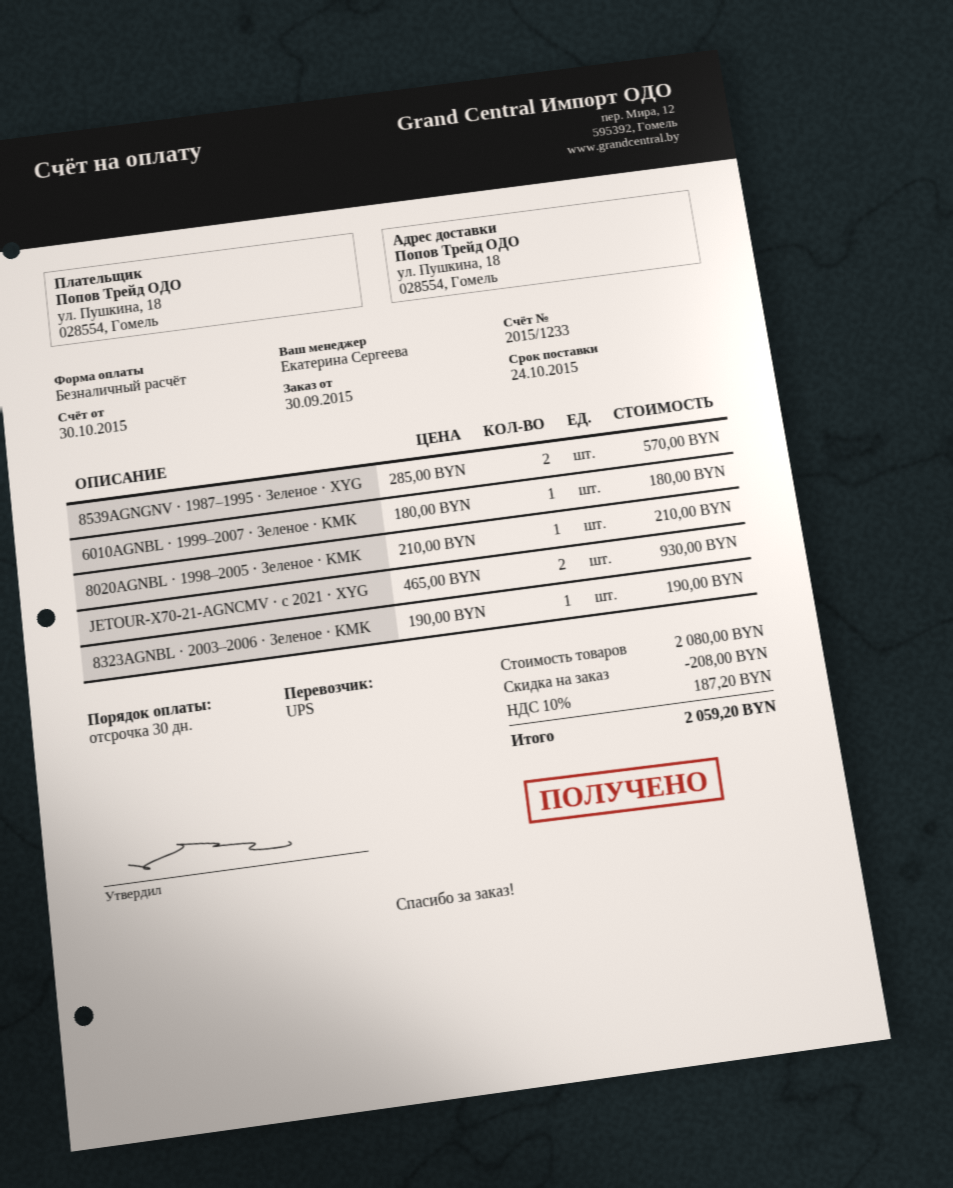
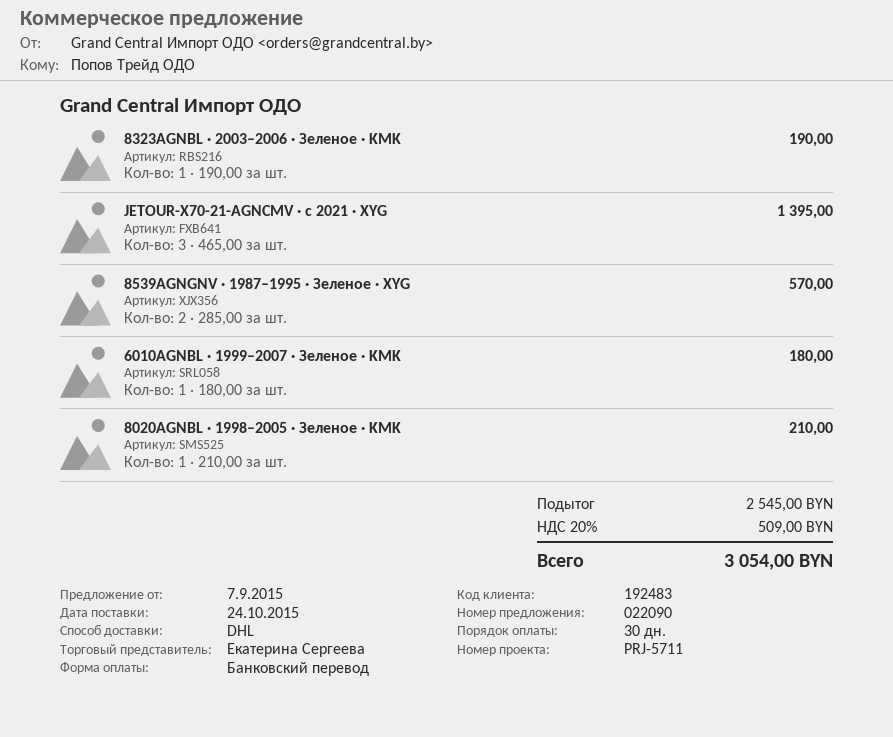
shipping method: UPS -> DHL
JETOUR-X70-21-AGNCMV · с 2021 · XYG: 2 x 465.00 = 930.00 -> 3 x 465.00 = 1395.00
subtotal: 2080.00 -> 2545.00
discount: 208.00 -> none
tax: 10% = 187.20 -> 20% = 509.00
total: 2059.20 -> 3054.00

